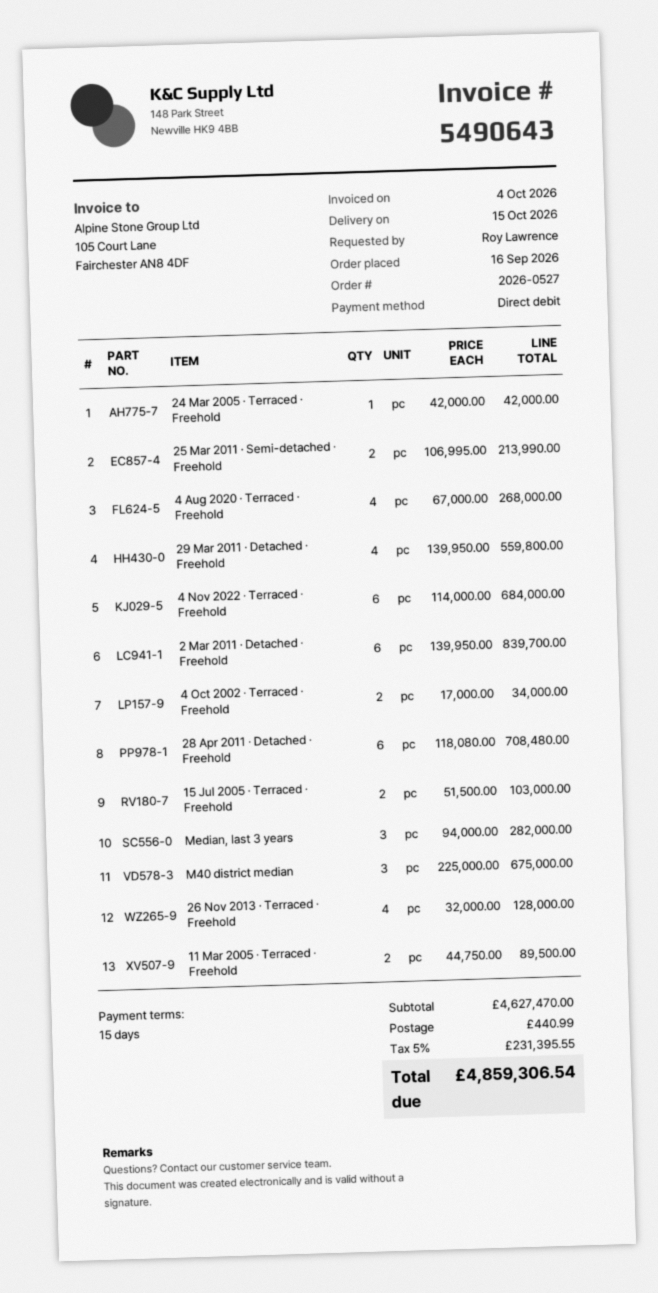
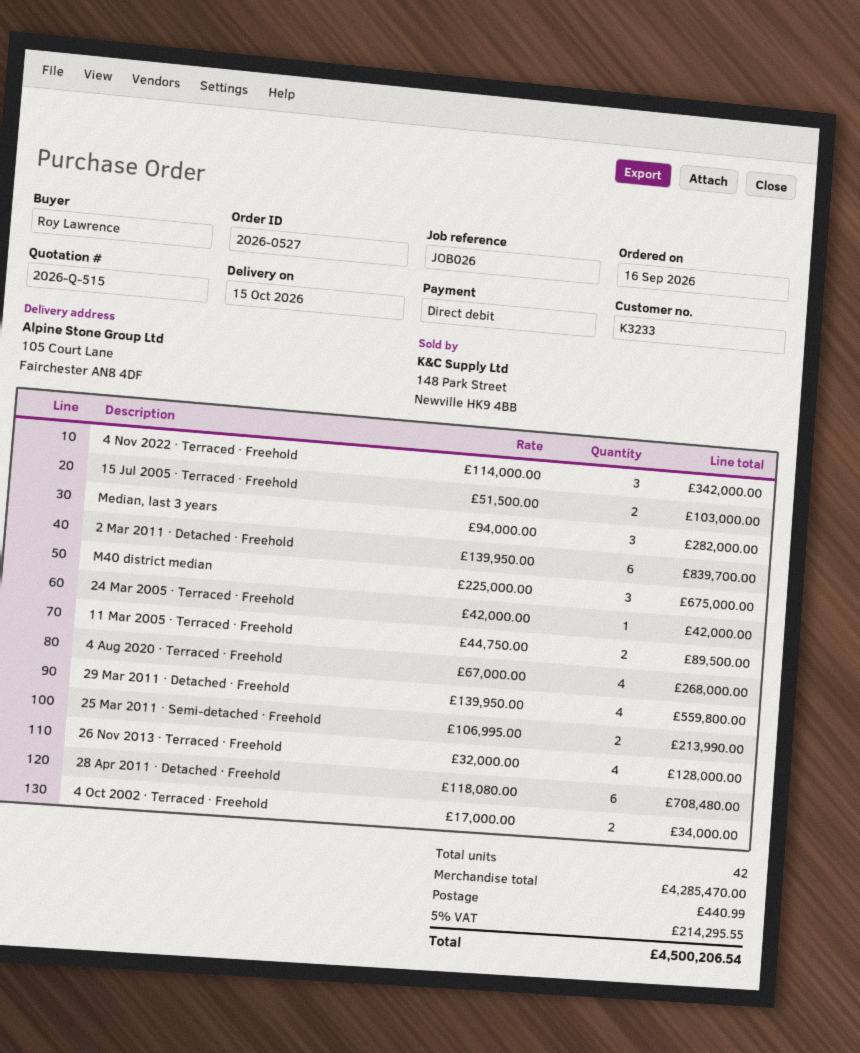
4 Nov 2022 · Terraced · Freehold: 6 x 114000.00 = 684000.00 -> 3 x 114000.00 = 342000.00
subtotal: 4627470.00 -> 4285470.00
tax: 5% = 231395.55 -> 5% = 214295.55
total: 4859306.54 -> 4500206.54

